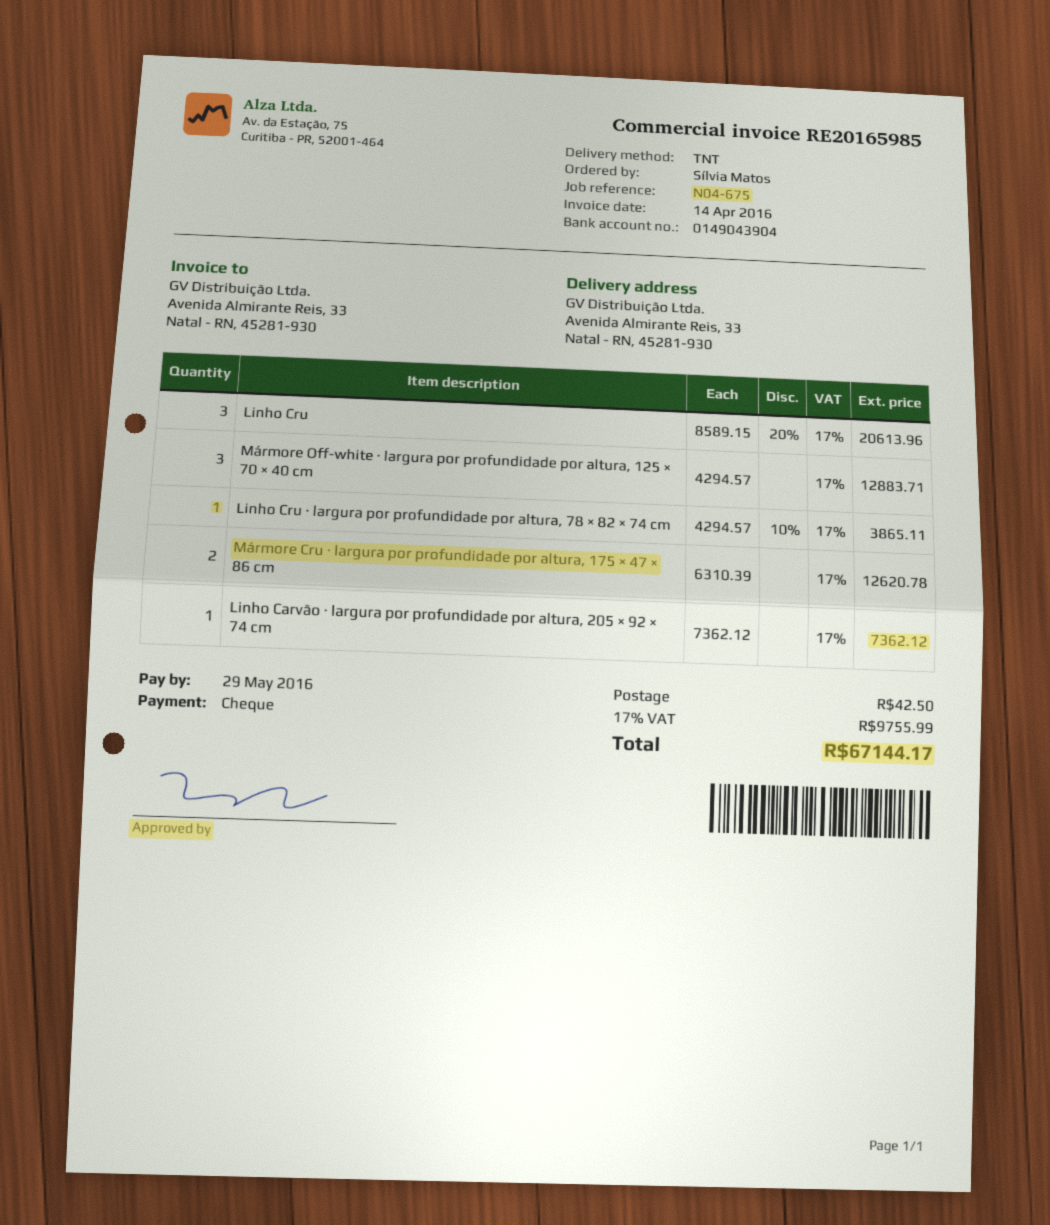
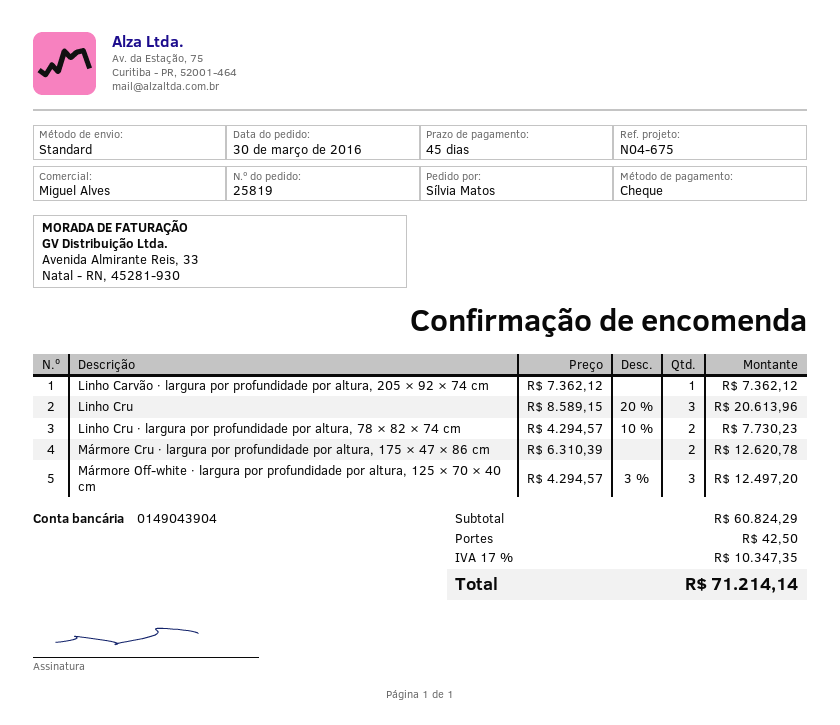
shipping method: TNT -> standard
Mármore Off-white · largura por profundidade por altura, 125 × 70 × 40 cm: 3 x 4294.57 = 12883.71 -> 3 x 4294.57 - 3% = 12497.20
Linho Cru · largura por profundidade por altura, 78 × 82 × 74 cm: 1 x 4294.57 - 10% = 3865.11 -> 2 x 4294.57 - 10% = 7730.23
tax: 17% = 9755.99 -> 17% = 10347.35
total: 67144.17 -> 71214.14

